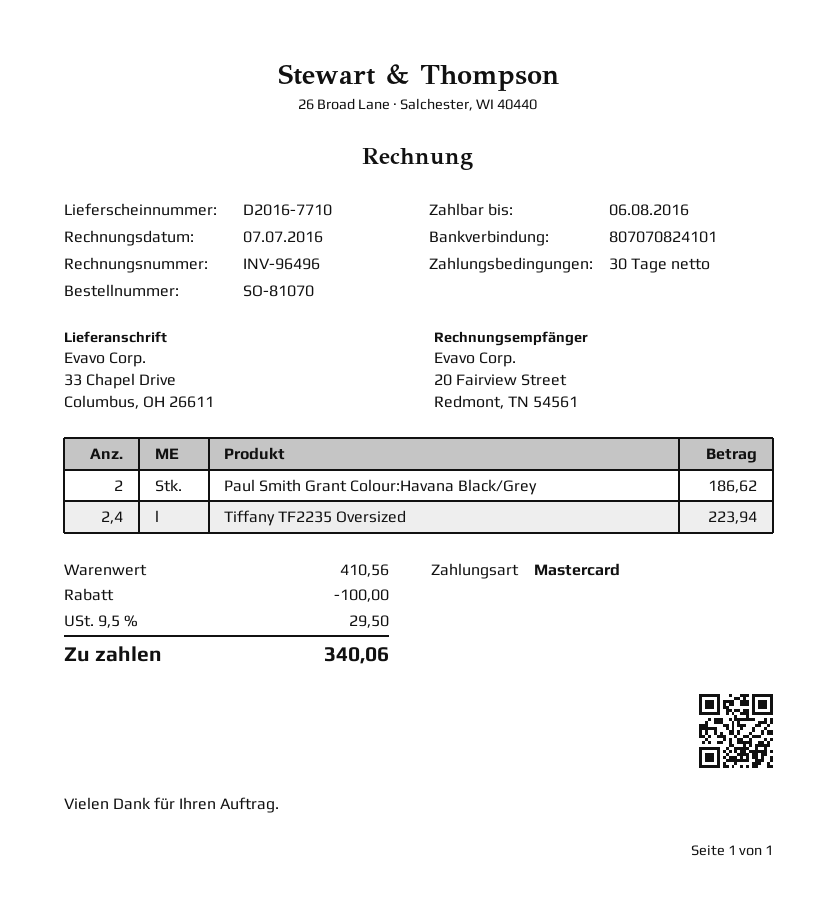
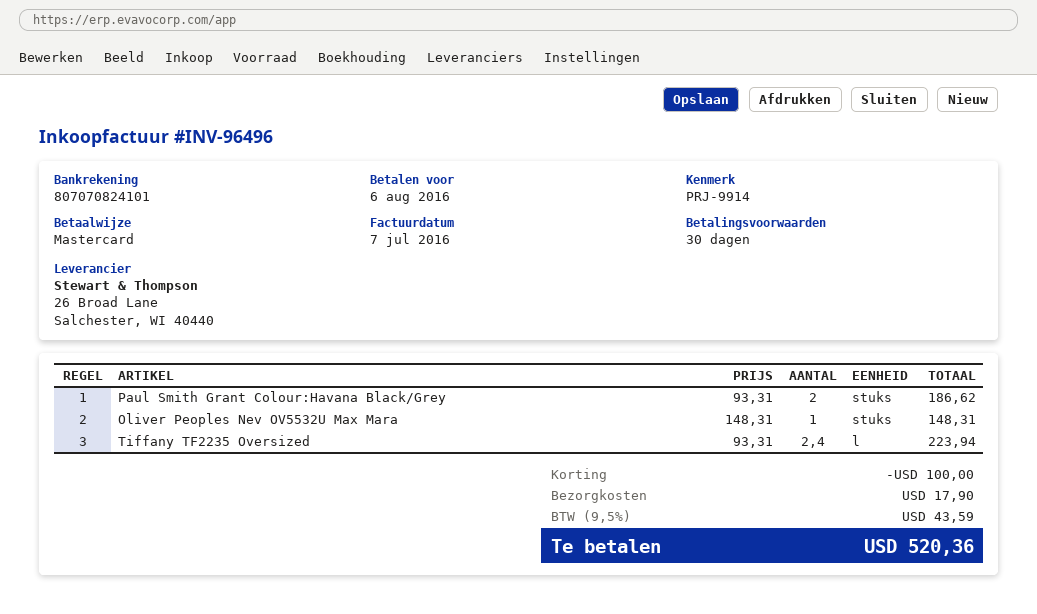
Oliver Peoples Nev OV5532U Max Mara: none -> 1 for 148.31
shipping: none -> 17.90
tax: 9.5% = 29.50 -> 9.5% = 43.59
total: 340.06 -> 520.36

